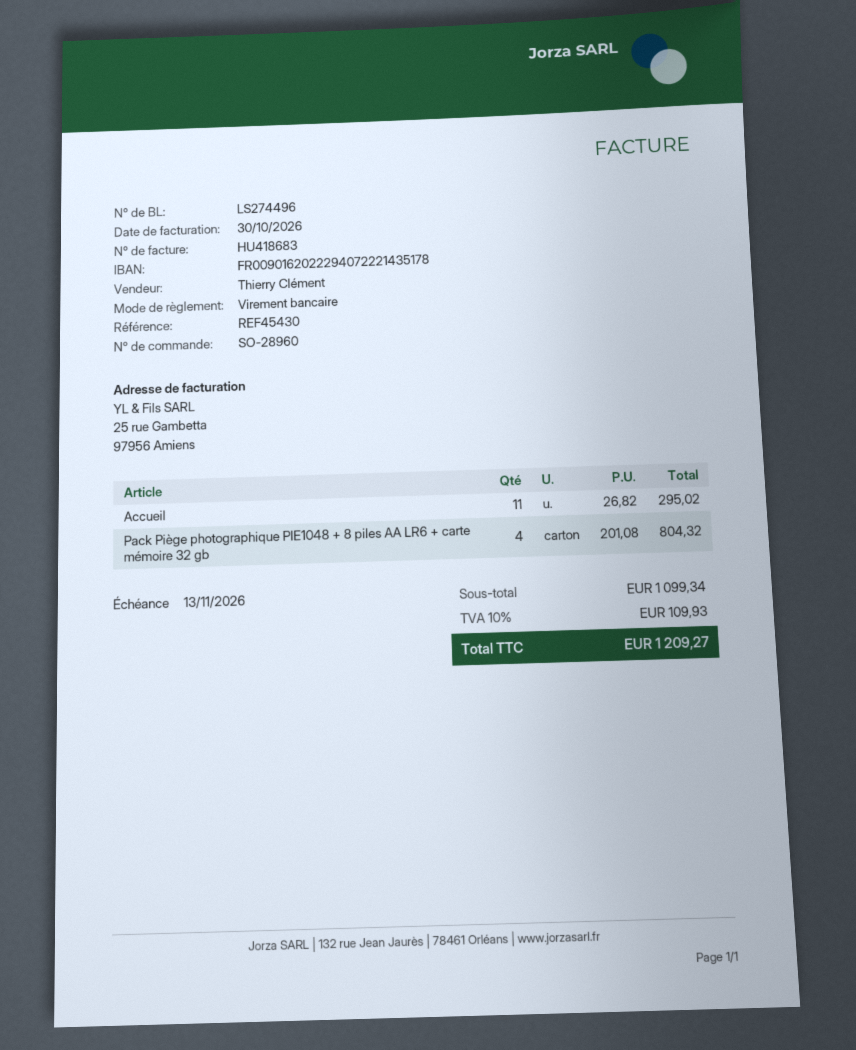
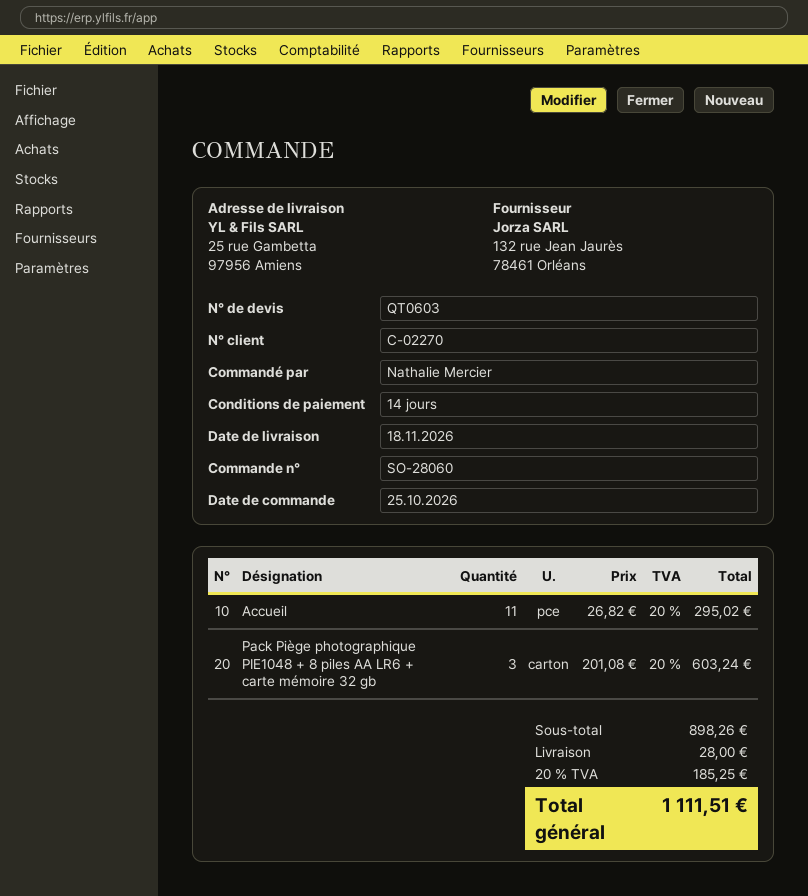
order number: SO-28960 -> SO-28060
Pack Piège photographique PIE1048 + 8 piles AA LR6 + carte mémoire 32 gb: 4 x 201.08 = 804.32 -> 3 x 201.08 = 603.24
subtotal: 1099.34 -> 898.26
shipping: none -> 28.00
tax: 10% = 109.93 -> 20% = 185.25
total: 1209.27 -> 1111.51

